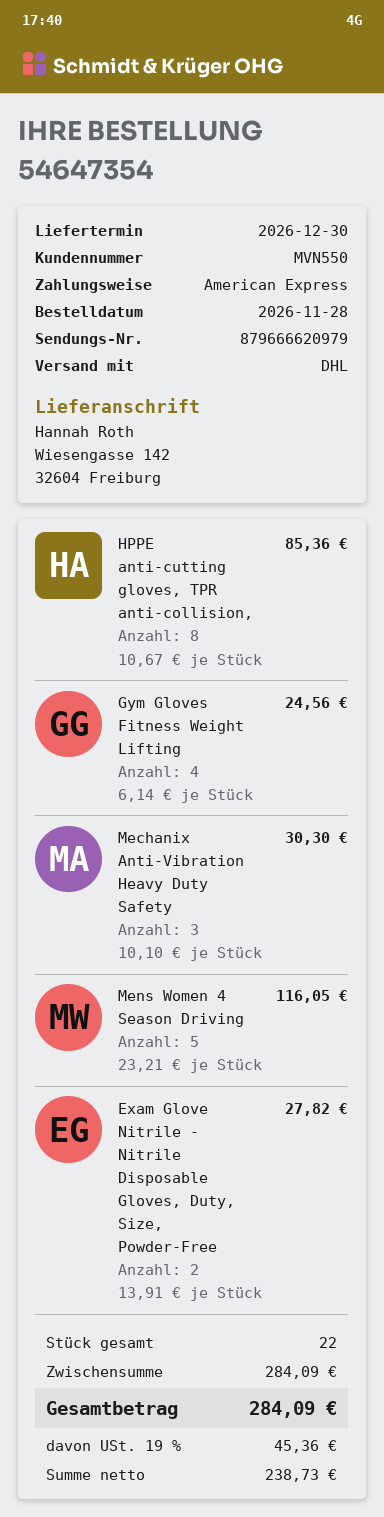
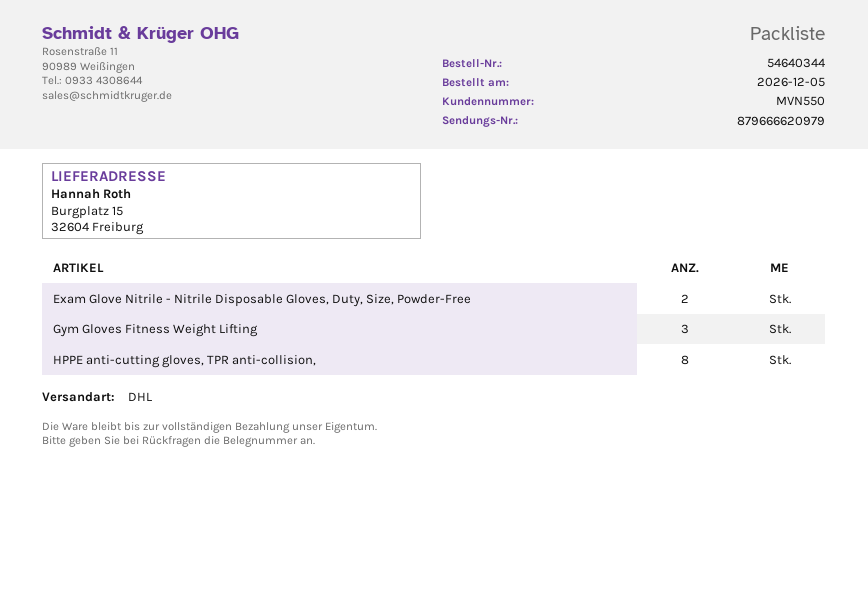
order number: 54647354 -> 54640344
order date: 2026-11-28 -> 2026-12-05
ship to: Wiesengasse 142, 32604 Freiburg -> Burgplatz 15, 32604 Freiburg
Gym Gloves Fitness Weight Lifting: 4 -> 3
Mechanix Anti-Vibration Heavy Duty Safety: 3 -> none
Mens Women 4 Season Driving: 5 -> none

